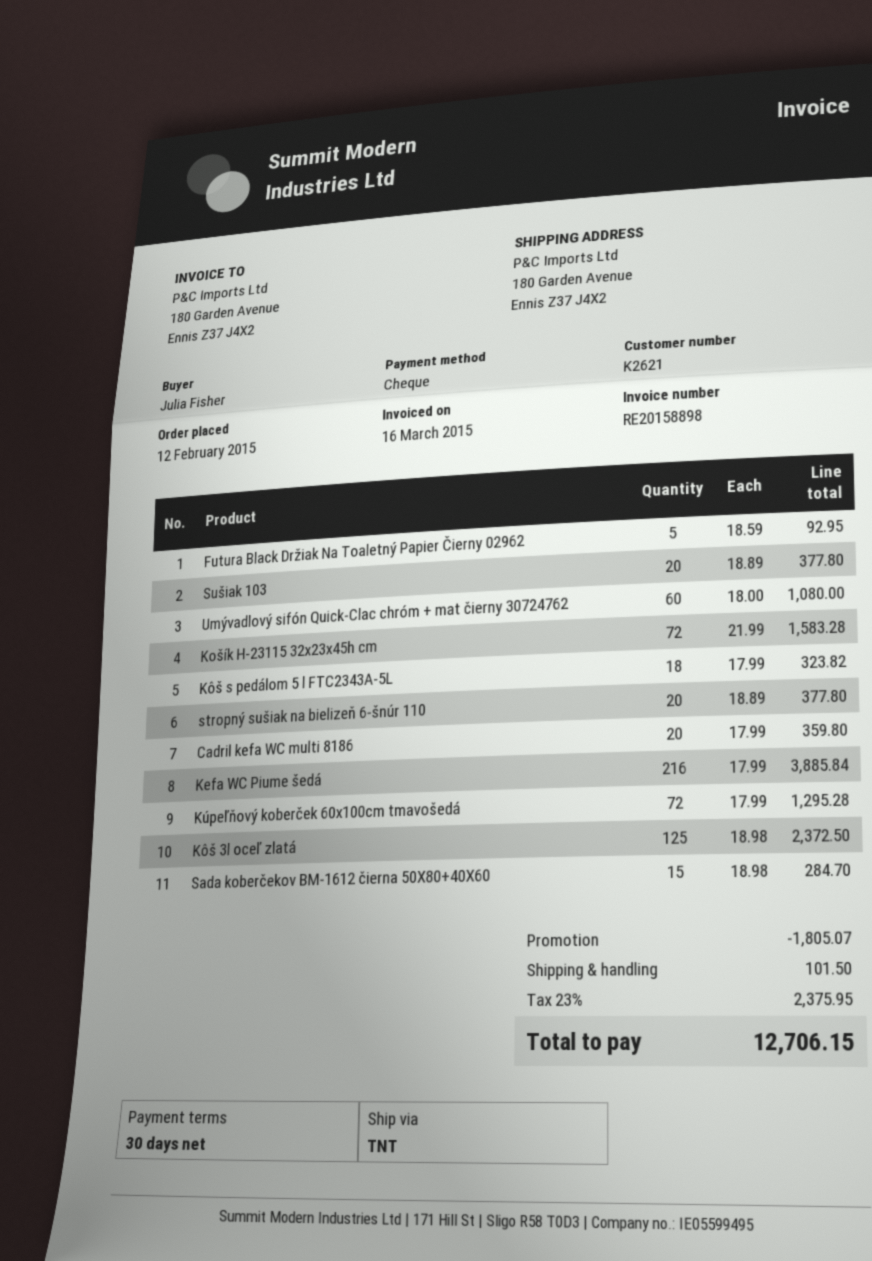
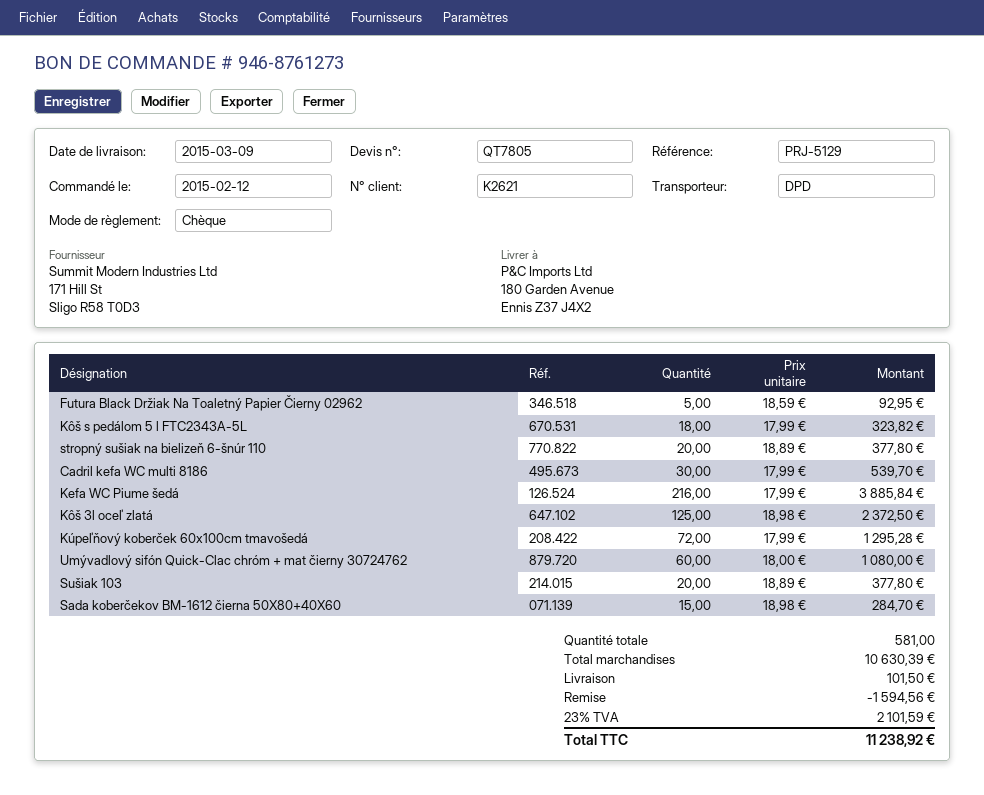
shipping method: TNT -> DPD
Košík H-23115 32x23x45h cm: 72 x 21.99 = 1583.28 -> none
Cadril kefa WC multi 8186: 20 x 17.99 = 359.80 -> 30 x 17.99 = 539.70
discount: 1805.07 -> 1594.56
tax: 23% = 2375.95 -> 23% = 2101.59
total: 12706.15 -> 11238.92

